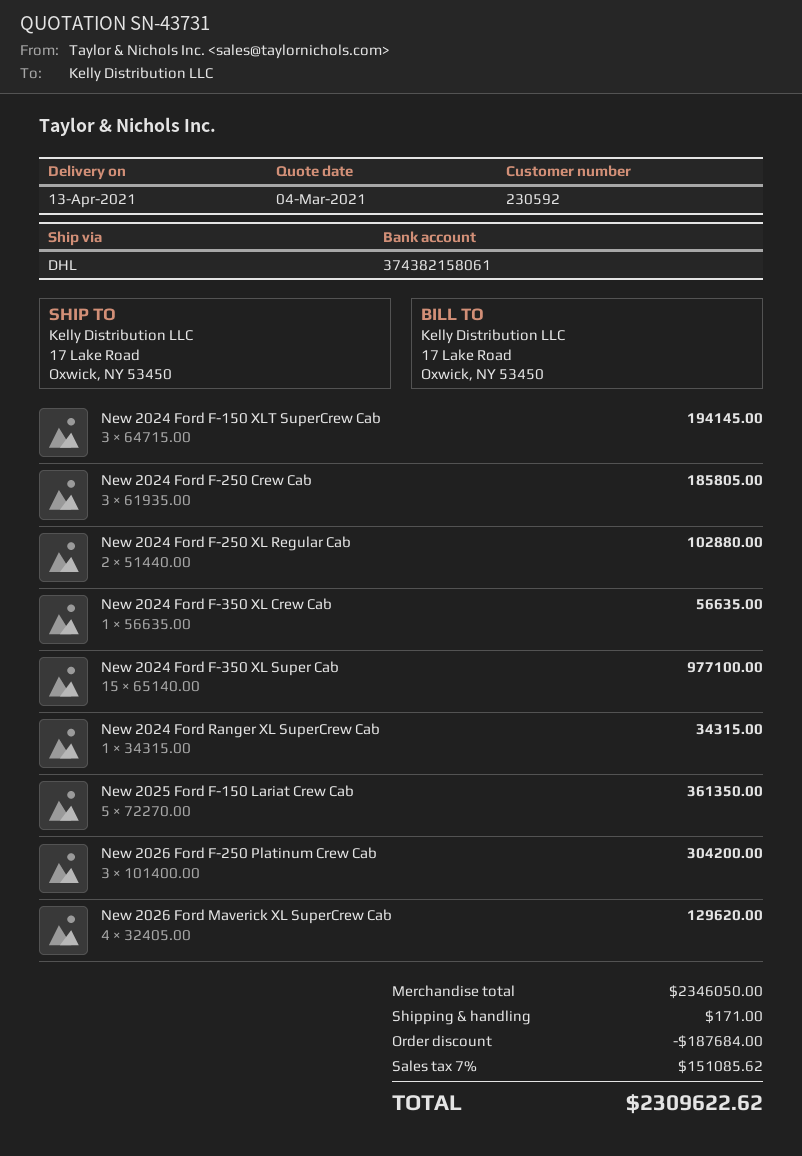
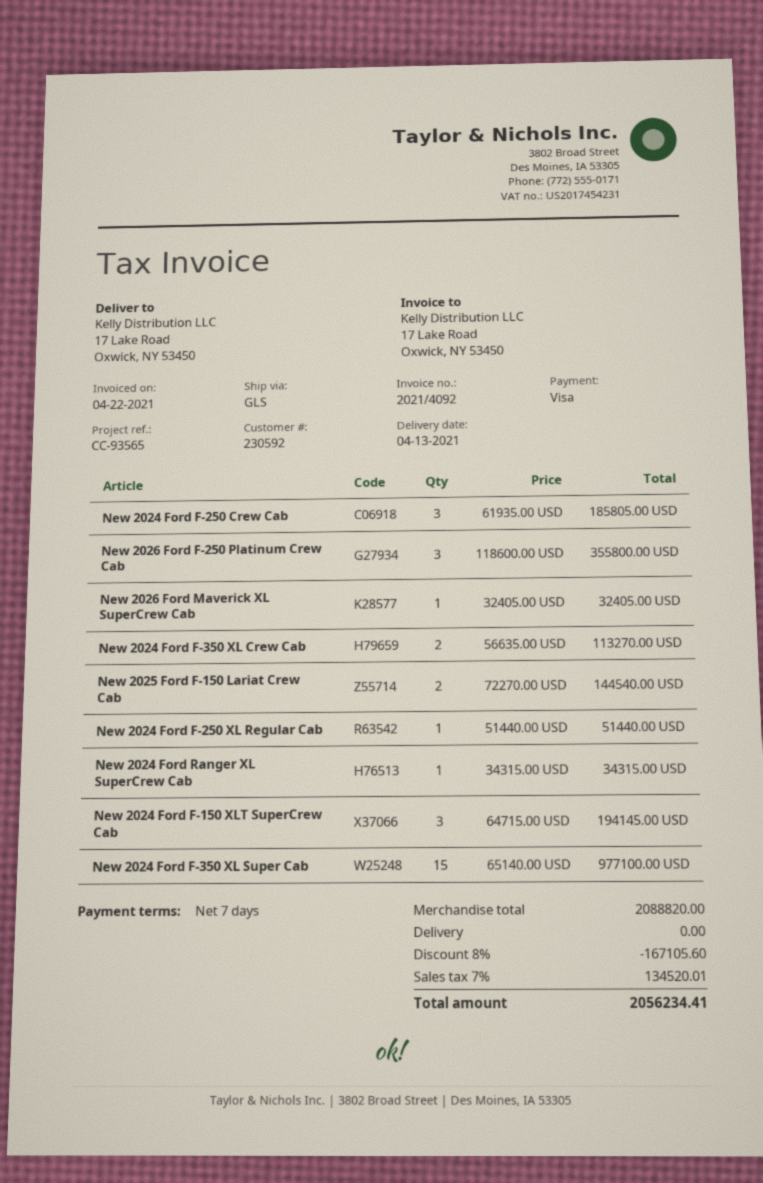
shipping method: DHL -> GLS
New 2024 Ford F-250 XL Regular Cab: 2 x 51440.00 = 102880.00 -> 1 x 51440.00 = 51440.00
New 2024 Ford F-350 XL Crew Cab: 1 x 56635.00 = 56635.00 -> 2 x 56635.00 = 113270.00
New 2025 Ford F-150 Lariat Crew Cab: 5 x 72270.00 = 361350.00 -> 2 x 72270.00 = 144540.00
New 2026 Ford F-250 Platinum Crew Cab: 3 x 101400.00 = 304200.00 -> 3 x 118600.00 = 355800.00
New 2026 Ford Maverick XL SuperCrew Cab: 4 x 32405.00 = 129620.00 -> 1 x 32405.00 = 32405.00
subtotal: 2346050.00 -> 2088820.00
discount: 187684.00 -> 167105.60
shipping: 171.00 -> 0.00
tax: 7% = 151085.62 -> 7% = 134520.01
total: 2309622.62 -> 2056234.41

